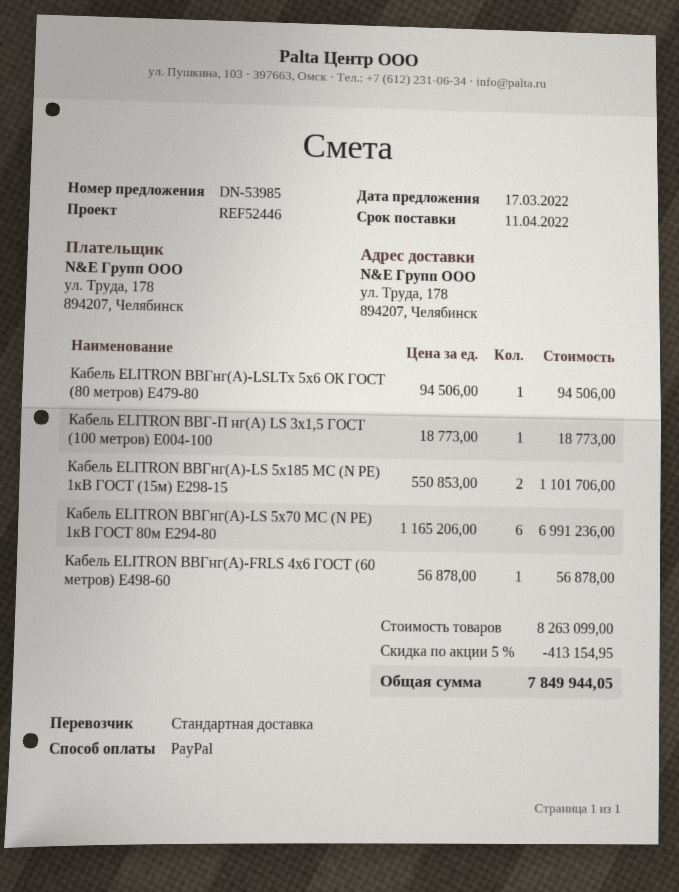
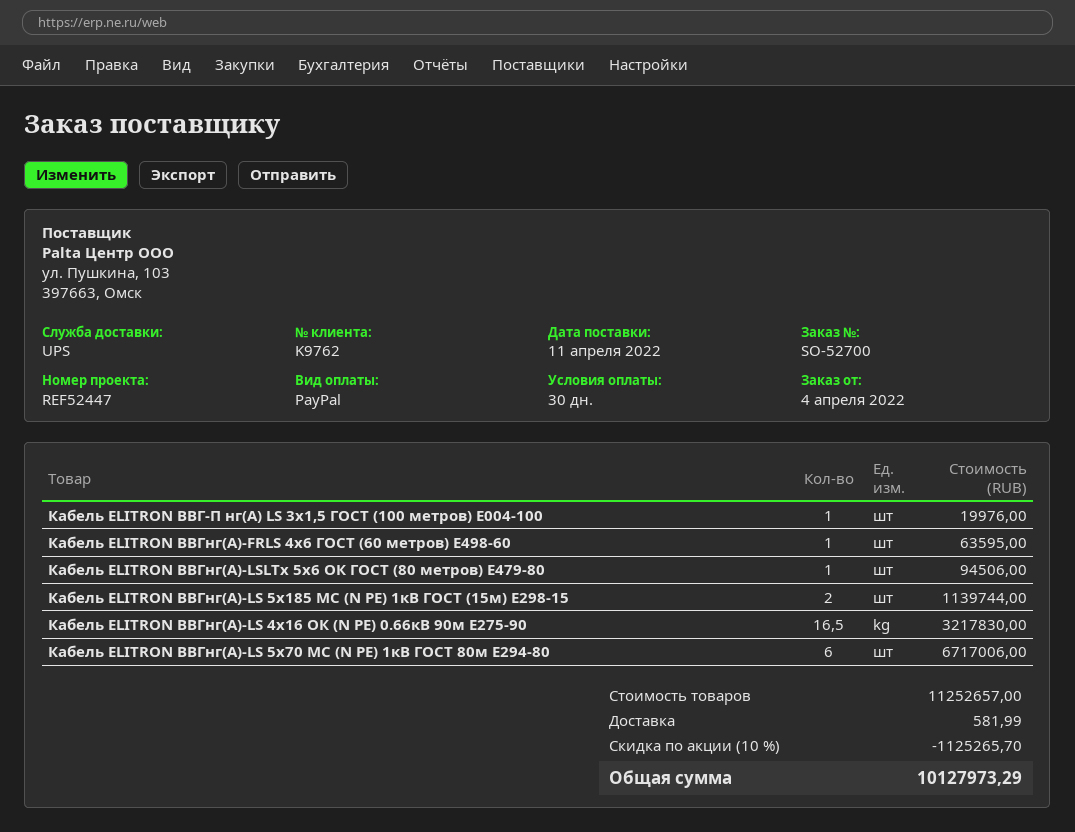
reference: REF52446 -> REF52447
shipping method: standard -> UPS
Кабель ELITRON ВВГ-П нг(А) LS 3x1,5 ГОСТ (100 метров) E004-100: 1 for 18773.00 -> 1 for 19976.00
Кабель ELITRON ВВГнг(А)-LS 5х185 МС (N PE) 1кВ ГОСТ (15м) E298-15: 2 for 1101706.00 -> 2 for 1139744.00
Кабель ELITRON ВВГнг(А)-LS 5х70 МС (N PE) 1кВ ГОСТ 80м E294-80: 6 for 6991236.00 -> 6 for 6717006.00
Кабель ELITRON ВВГнг(А)-FRLS 4х6 ГОСТ (60 метров) E498-60: 1 for 56878.00 -> 1 for 63595.00
Кабель ELITRON ВВГнг(А)-LS 4х16 ОК (N PE) 0.66кВ 90м E275-90: none -> 16.5 for 3217830.00
subtotal: 8263099.00 -> 11252657.00
discount: 5% = 413154.95 -> 10% = 1125265.70
shipping: none -> 581.99
total: 7849944.05 -> 10127973.29

